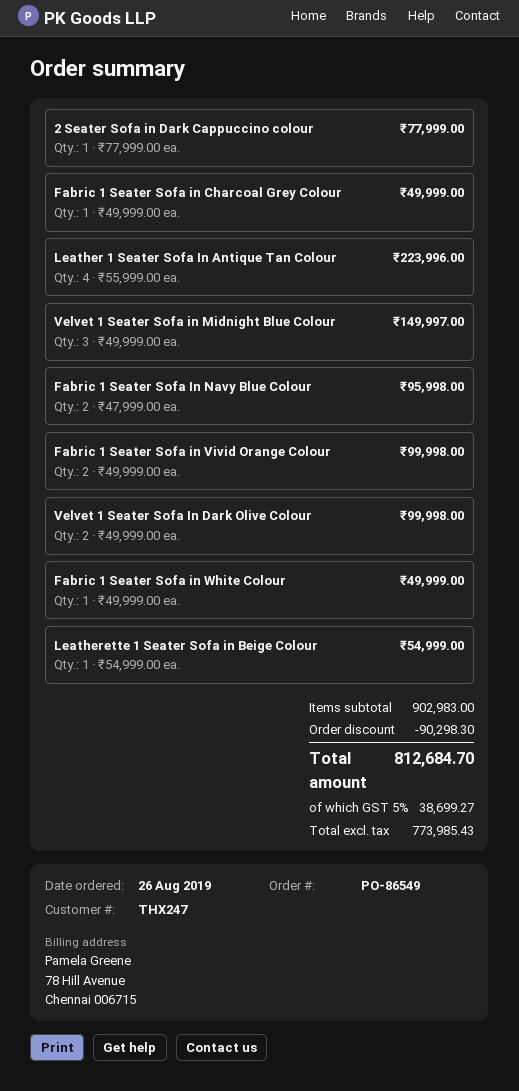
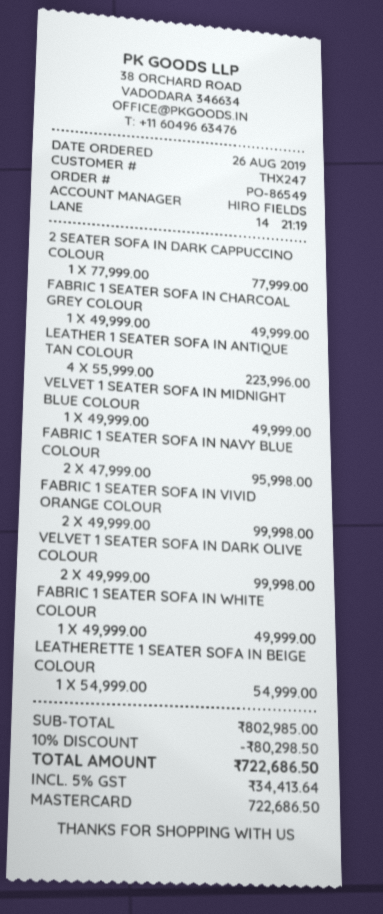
Velvet 1 Seater Sofa in Midnight Blue Colour: 3 x 49999.00 = 149997.00 -> 1 x 49999.00 = 49999.00
subtotal: 902983.00 -> 802985.00
discount: 90298.30 -> 80298.50
tax: 5% = 38699.27 -> 5% = 34413.64
total: 812684.70 -> 722686.50

